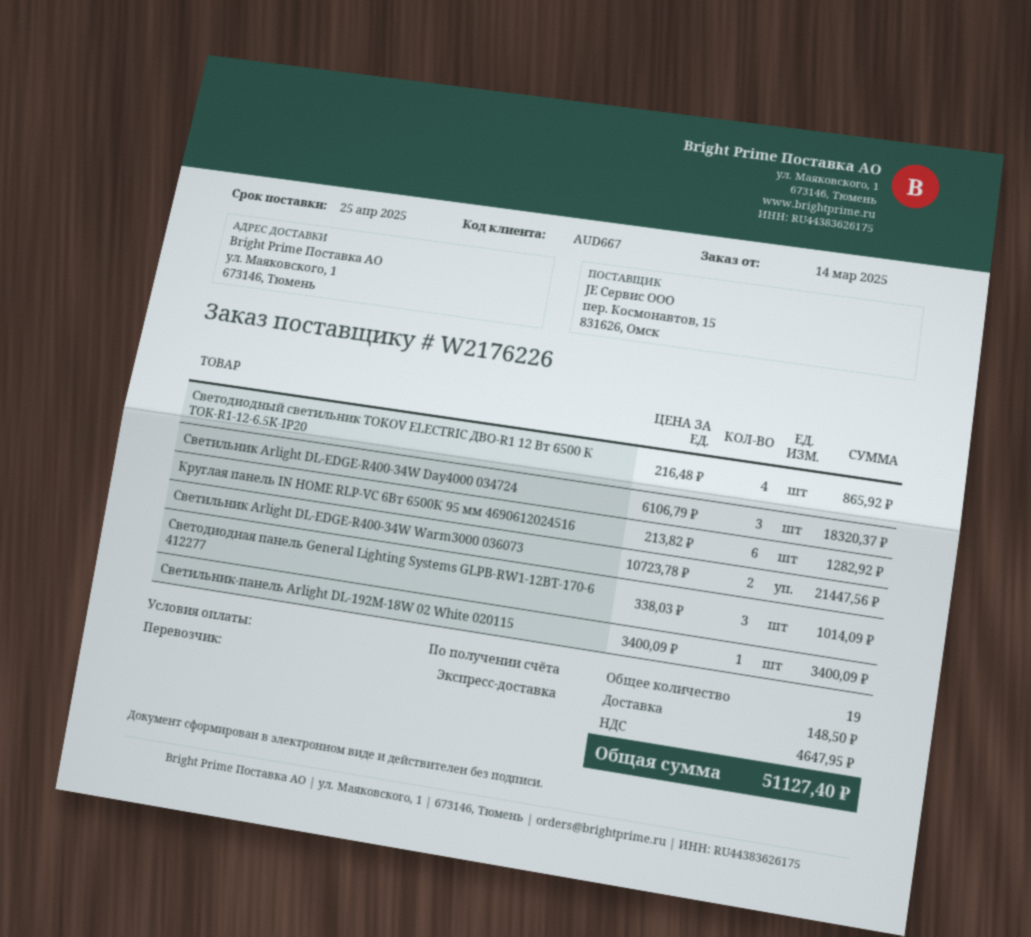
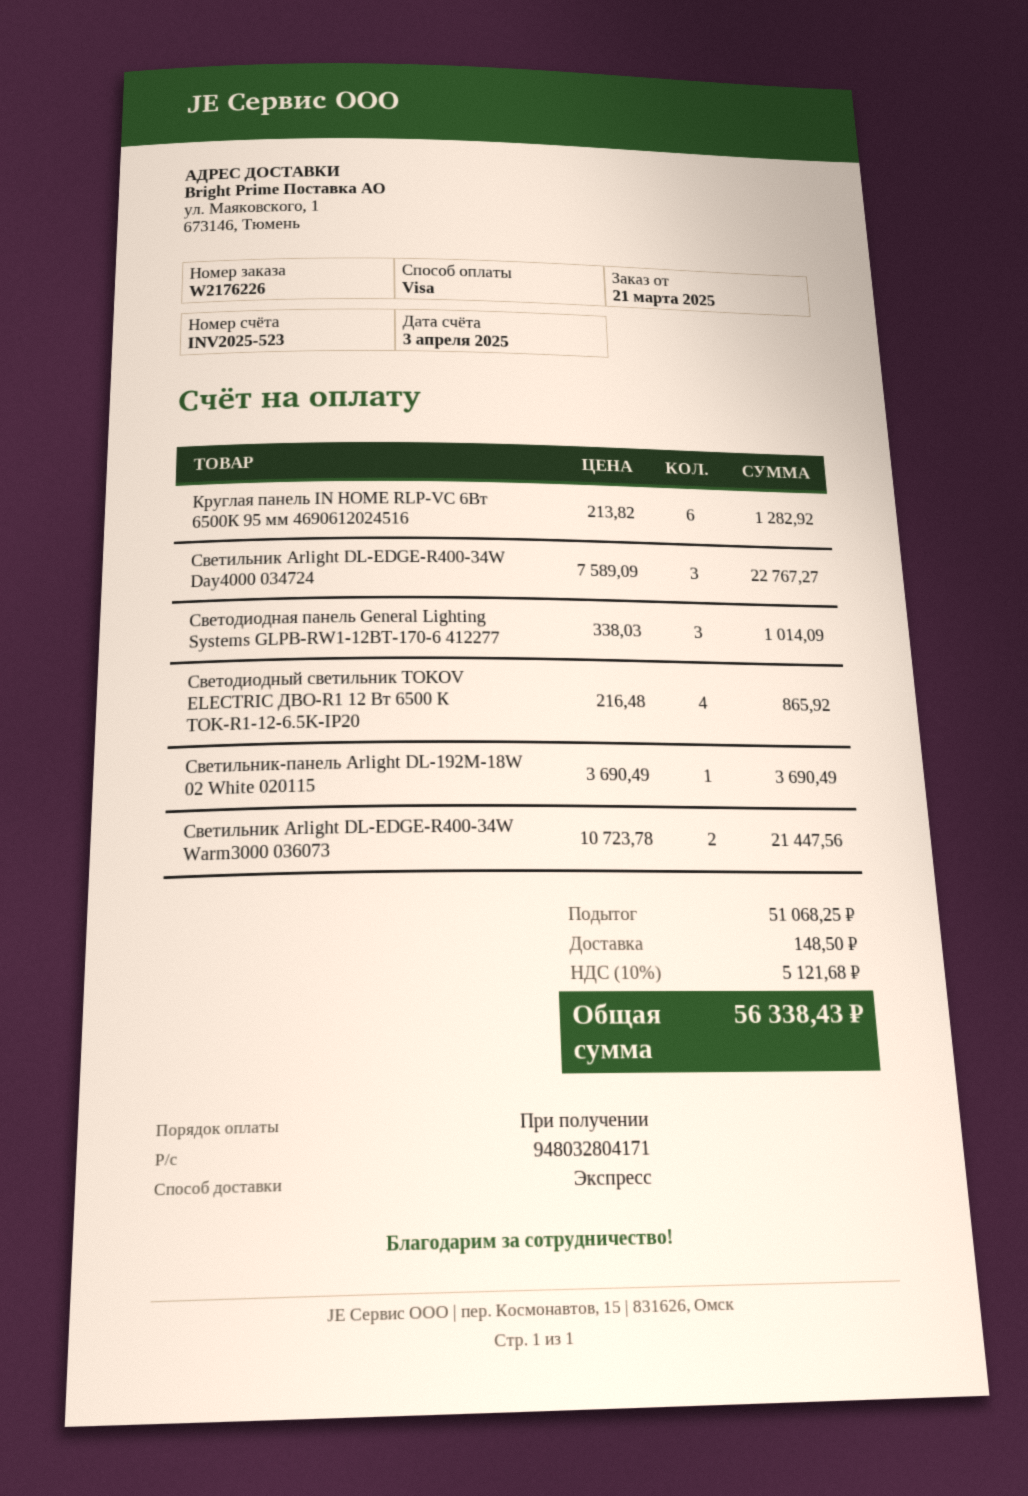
order date: 2025-03-14 -> 2025-03-21
Светильник Arlight DL-EDGE-R400-34W Day4000 034724: 3 x 6106.79 = 18320.37 -> 3 x 7589.09 = 22767.27
Светильник-панель Arlight DL-192M-18W 02 White 020115: 1 x 3400.09 = 3400.09 -> 1 x 3690.49 = 3690.49
tax: 4647.95 -> 5121.68
total: 51127.40 -> 56338.43

